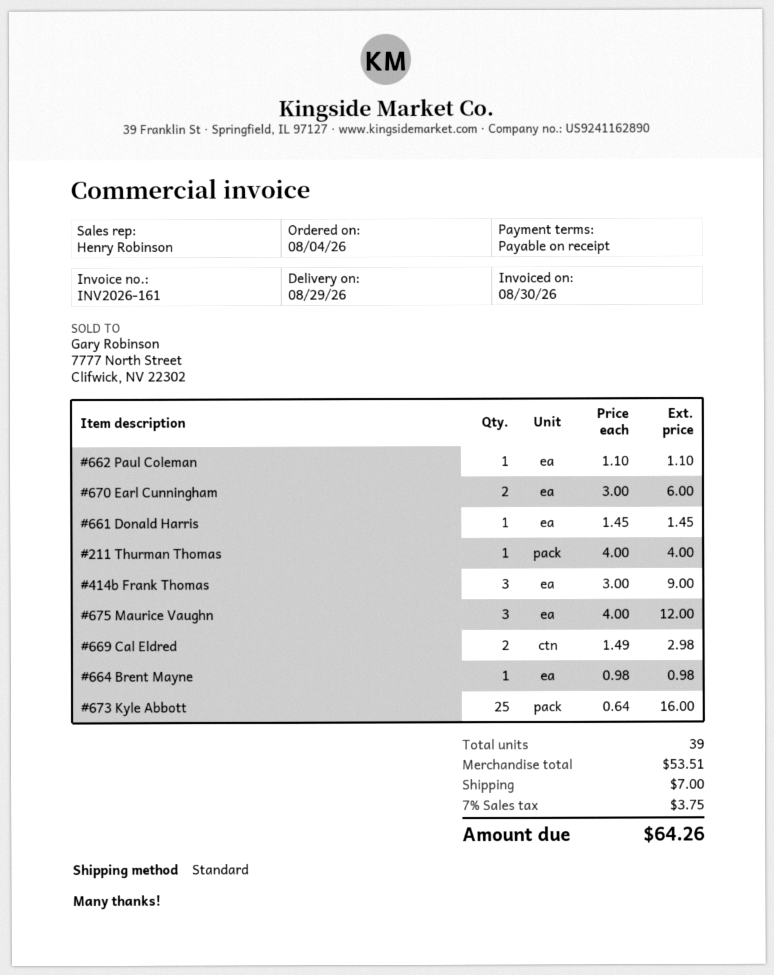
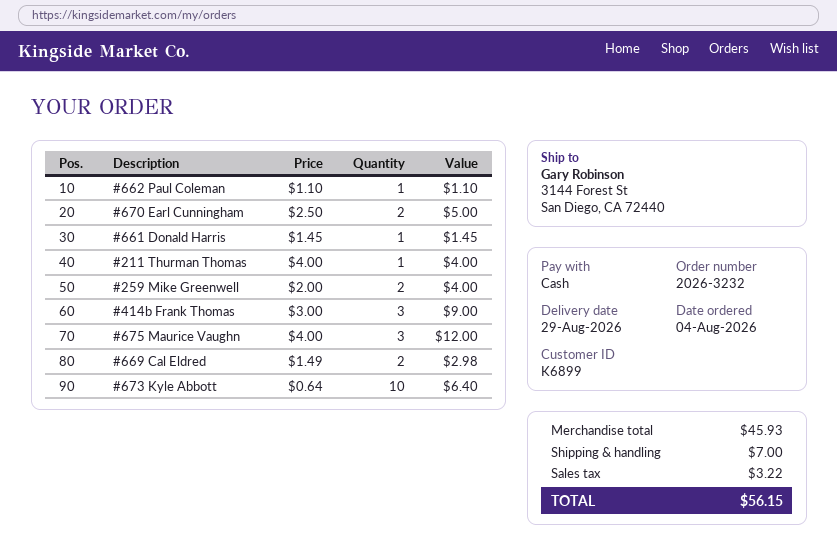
#670 Earl Cunningham: 2 x 3.00 = 6.00 -> 2 x 2.50 = 5.00
#664 Brent Mayne: 1 x 0.98 = 0.98 -> none
#673 Kyle Abbott: 25 x 0.64 = 16.00 -> 10 x 0.64 = 6.40
#259 Mike Greenwell: none -> 2 x 2.00 = 4.00
subtotal: 53.51 -> 45.93
tax: 3.75 -> 3.22
total: 64.26 -> 56.15

